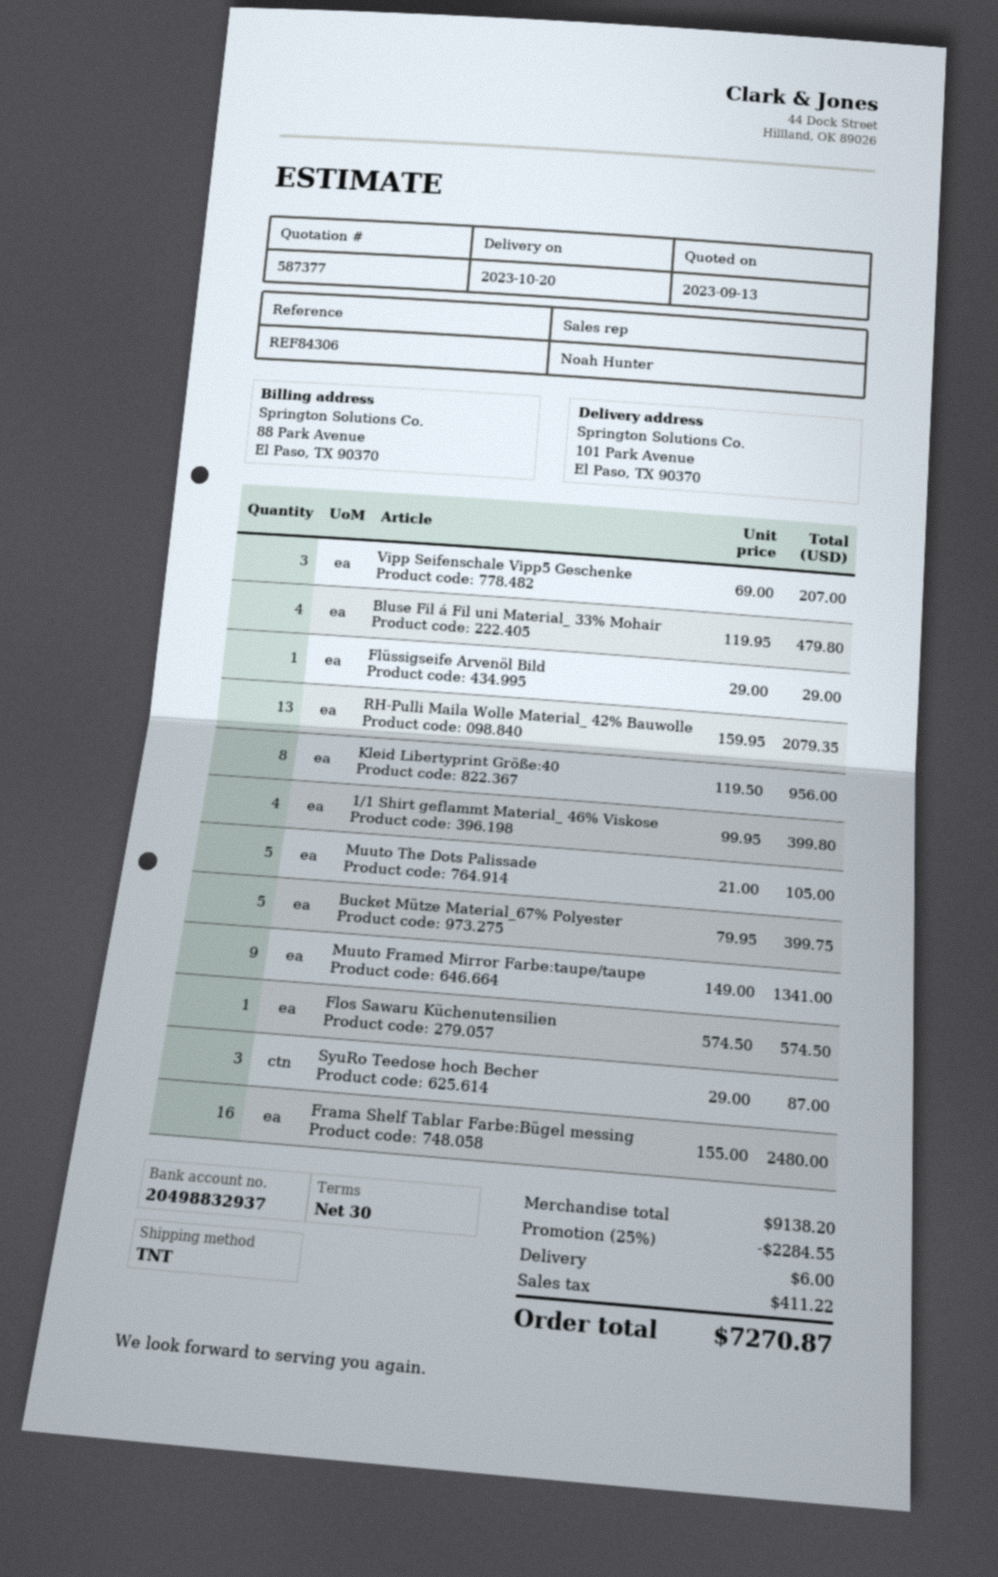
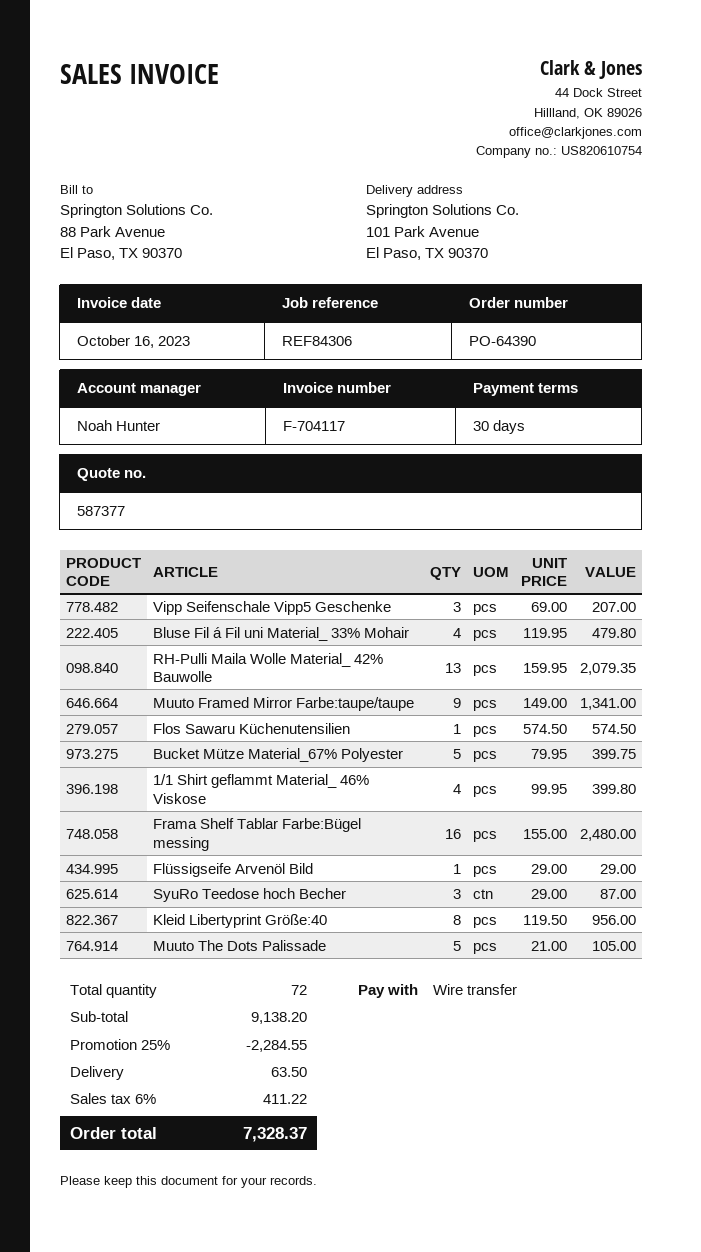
shipping: 6.00 -> 63.50
total: 7270.87 -> 7328.37

